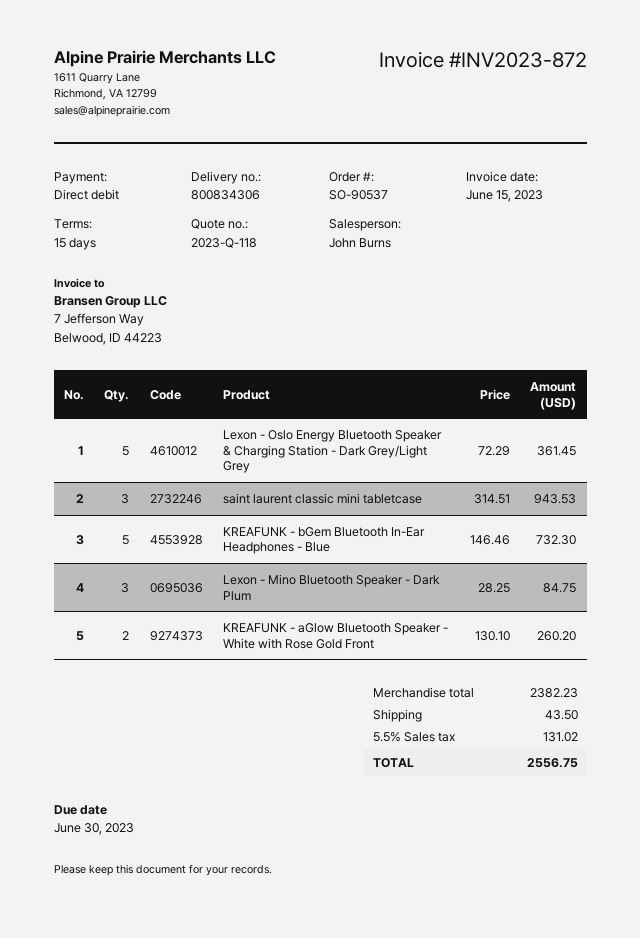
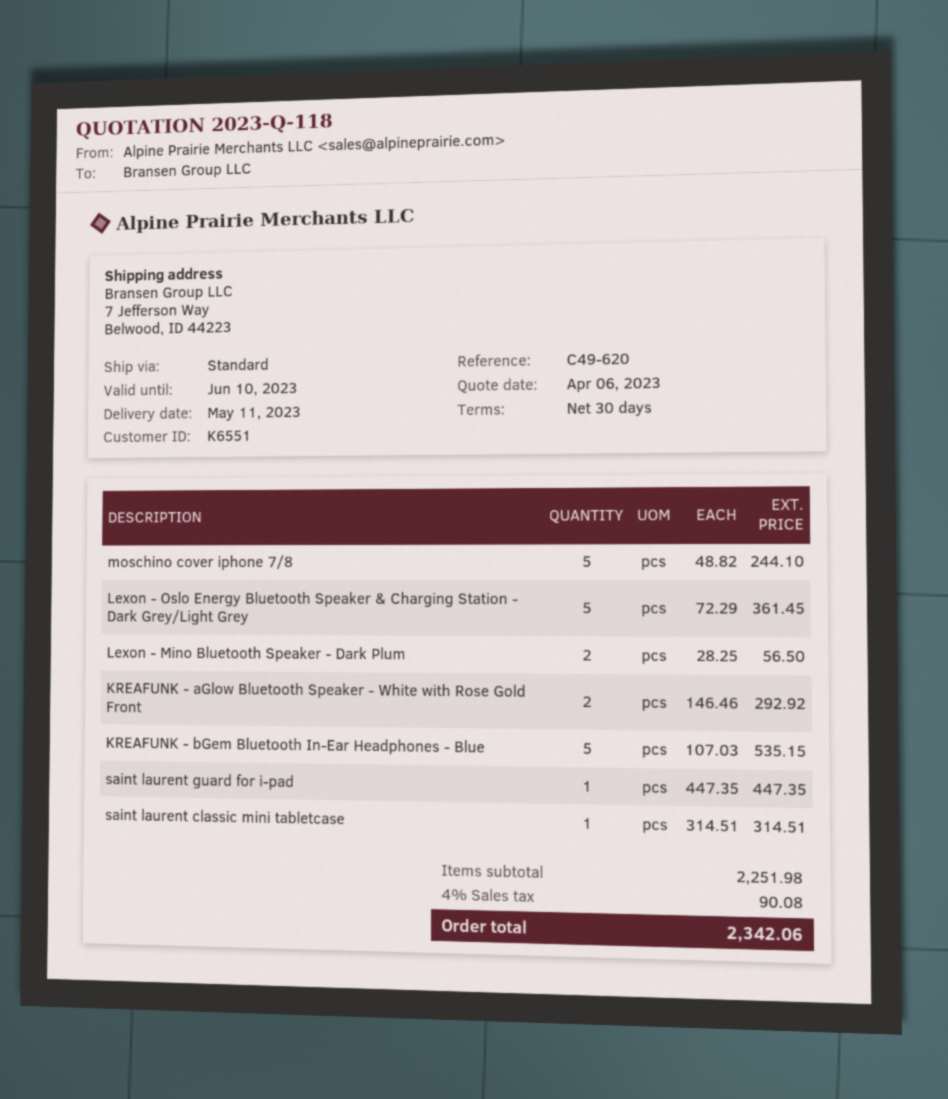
payment terms: 15 days -> 30 days
saint laurent classic mini tabletcase: 3 x 314.51 = 943.53 -> 1 x 314.51 = 314.51
KREAFUNK - bGem Bluetooth In-Ear Headphones - Blue: 5 x 146.46 = 732.30 -> 5 x 107.03 = 535.15
Lexon - Mino Bluetooth Speaker - Dark Plum: 3 x 28.25 = 84.75 -> 2 x 28.25 = 56.50
KREAFUNK - aGlow Bluetooth Speaker - White with Rose Gold Front: 2 x 130.10 = 260.20 -> 2 x 146.46 = 292.92
moschino cover iphone 7/8: none -> 5 x 48.82 = 244.10
saint laurent guard for i-pad: none -> 1 x 447.35 = 447.35
subtotal: 2382.23 -> 2251.98
shipping: 43.50 -> none
tax: 5.5% = 131.02 -> 4% = 90.08
total: 2556.75 -> 2342.06

